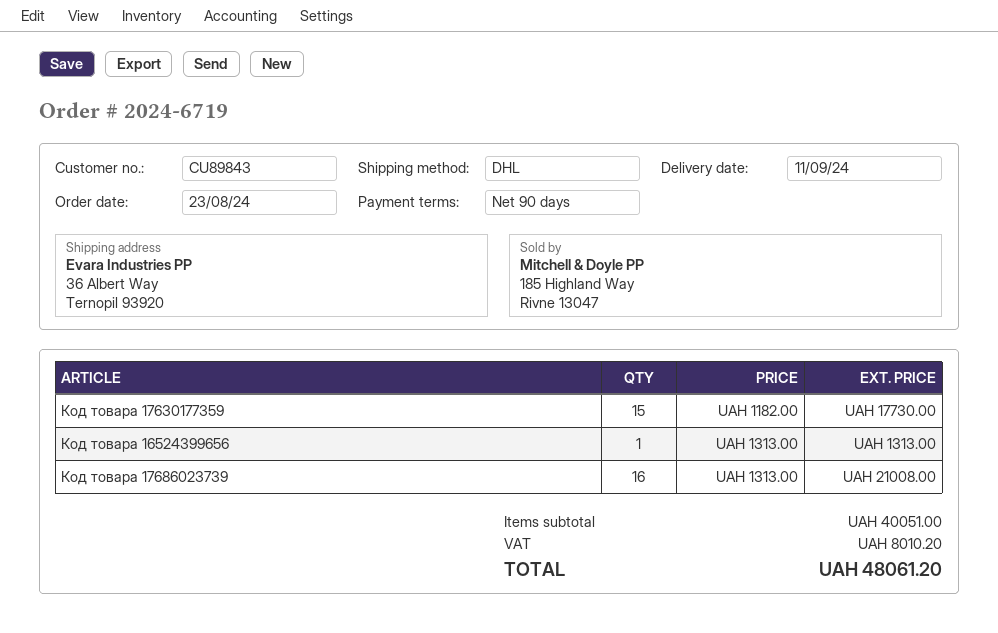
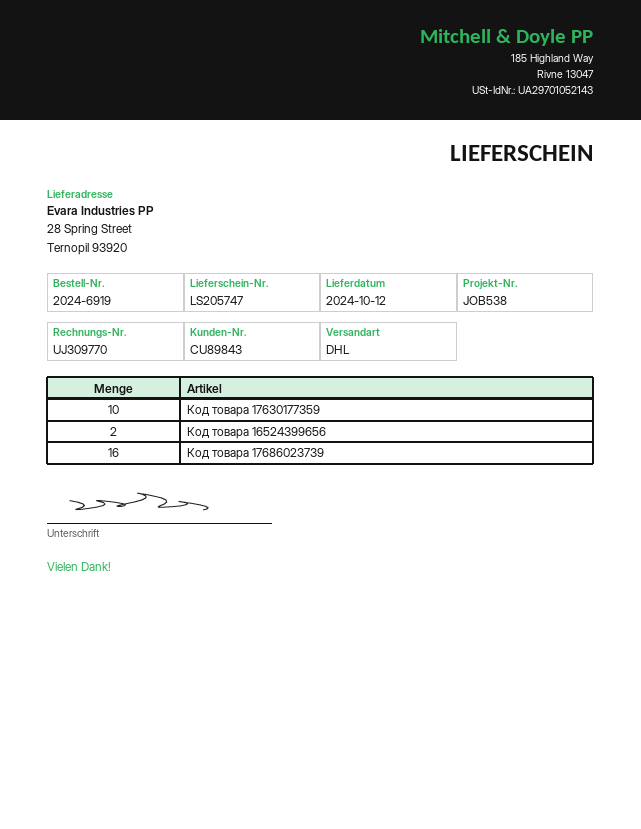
order number: 2024-6719 -> 2024-6919
delivery date: 2024-09-11 -> 2024-10-12
ship to: 36 Albert Way, Ternopil 93920 -> 28 Spring Street, Ternopil 93920
Код товара 17630177359: 15 -> 10
Код товара 16524399656: 1 -> 2

